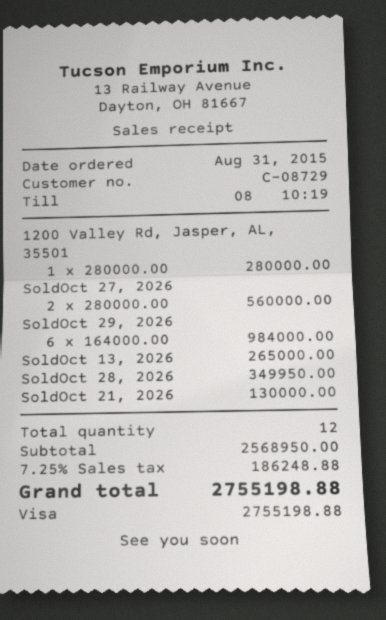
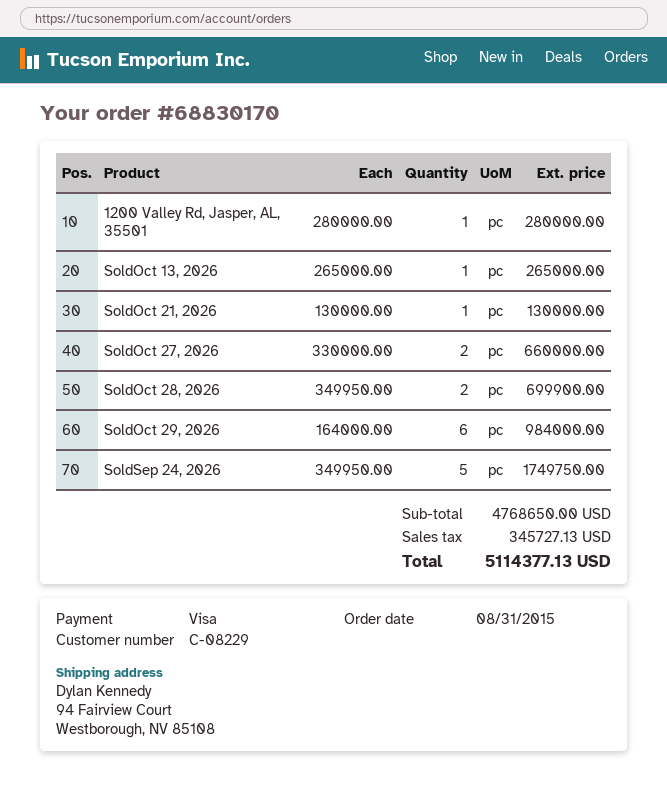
customer number: C-08729 -> C-08229
SoldOct 27, 2026: 2 x 280000.00 = 560000.00 -> 2 x 330000.00 = 660000.00
SoldOct 28, 2026: 1 x 349950.00 = 349950.00 -> 2 x 349950.00 = 699900.00
SoldSep 24, 2026: none -> 5 x 349950.00 = 1749750.00
subtotal: 2568950.00 -> 4768650.00
tax: 186248.88 -> 345727.13
total: 2755198.88 -> 5114377.13

